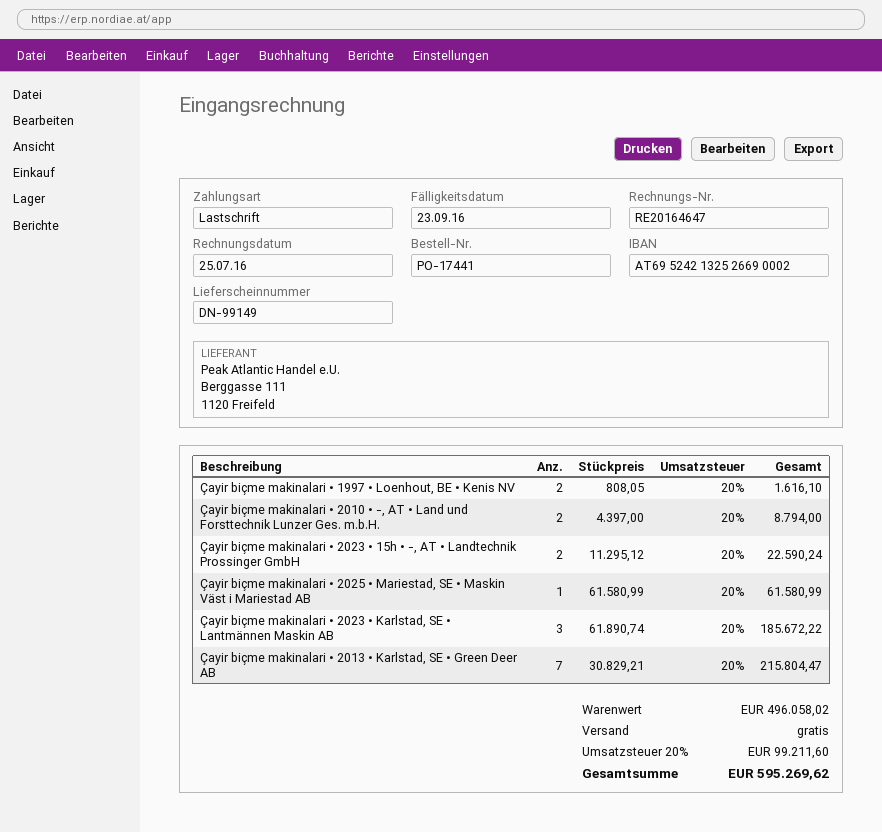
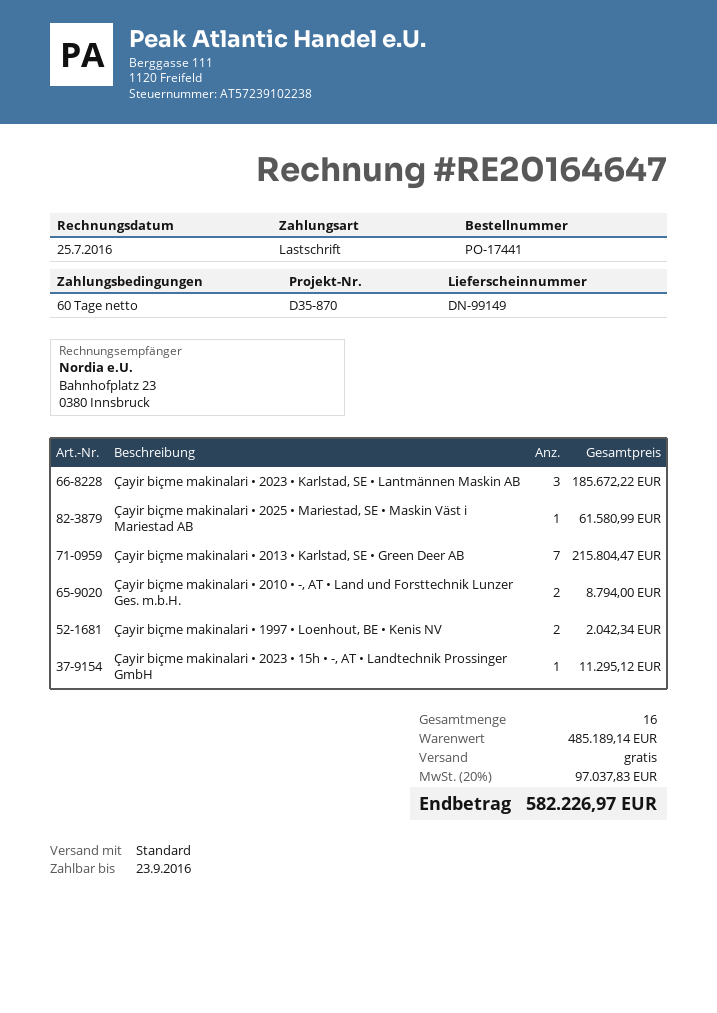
Çayir biçme makinalari • 1997 • Loenhout, BE • Kenis NV: 2 for 1616.10 -> 2 for 2042.34
Çayir biçme makinalari • 2023 • 15h • -, AT • Landtechnik Prossinger GmbH: 2 for 22590.24 -> 1 for 11295.12
subtotal: 496058.02 -> 485189.14
tax: 20% = 99211.60 -> 20% = 97037.83
total: 595269.62 -> 582226.97

